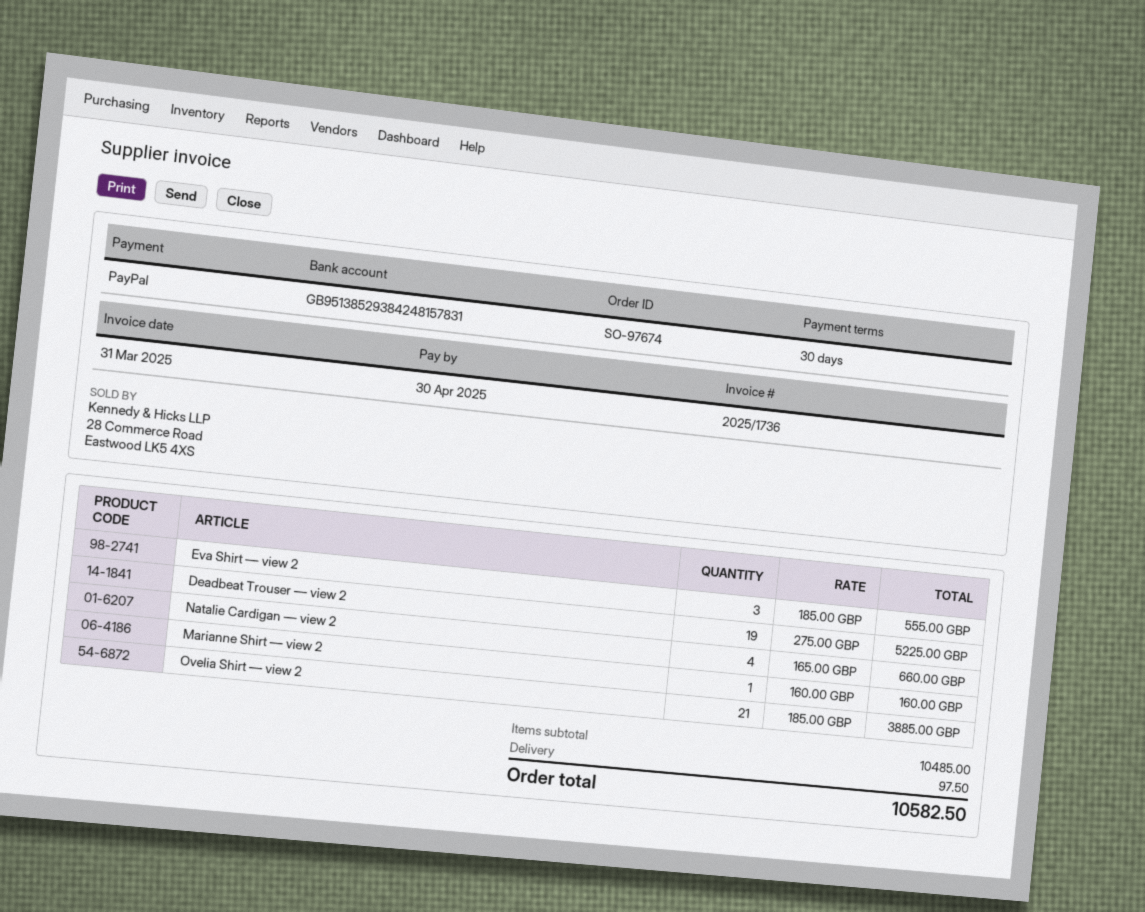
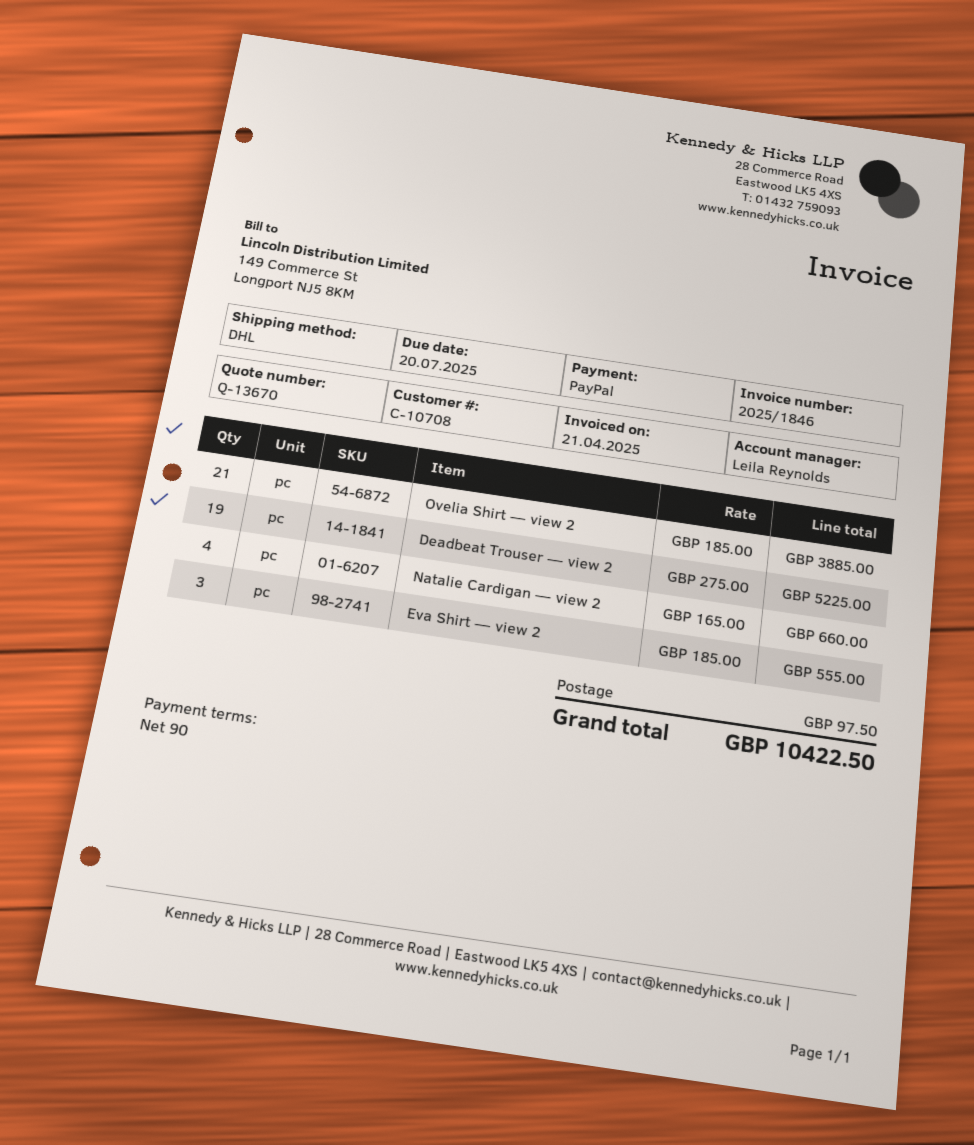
invoice number: 2025/1736 -> 2025/1846
invoice date: 2025-03-31 -> 2025-04-21
payment terms: 30 days -> 90 days
due date: 2025-04-30 -> 2025-07-20
Marianne Shirt — view 2: 1 x 160.00 = 160.00 -> none
total: 10582.50 -> 10422.50

